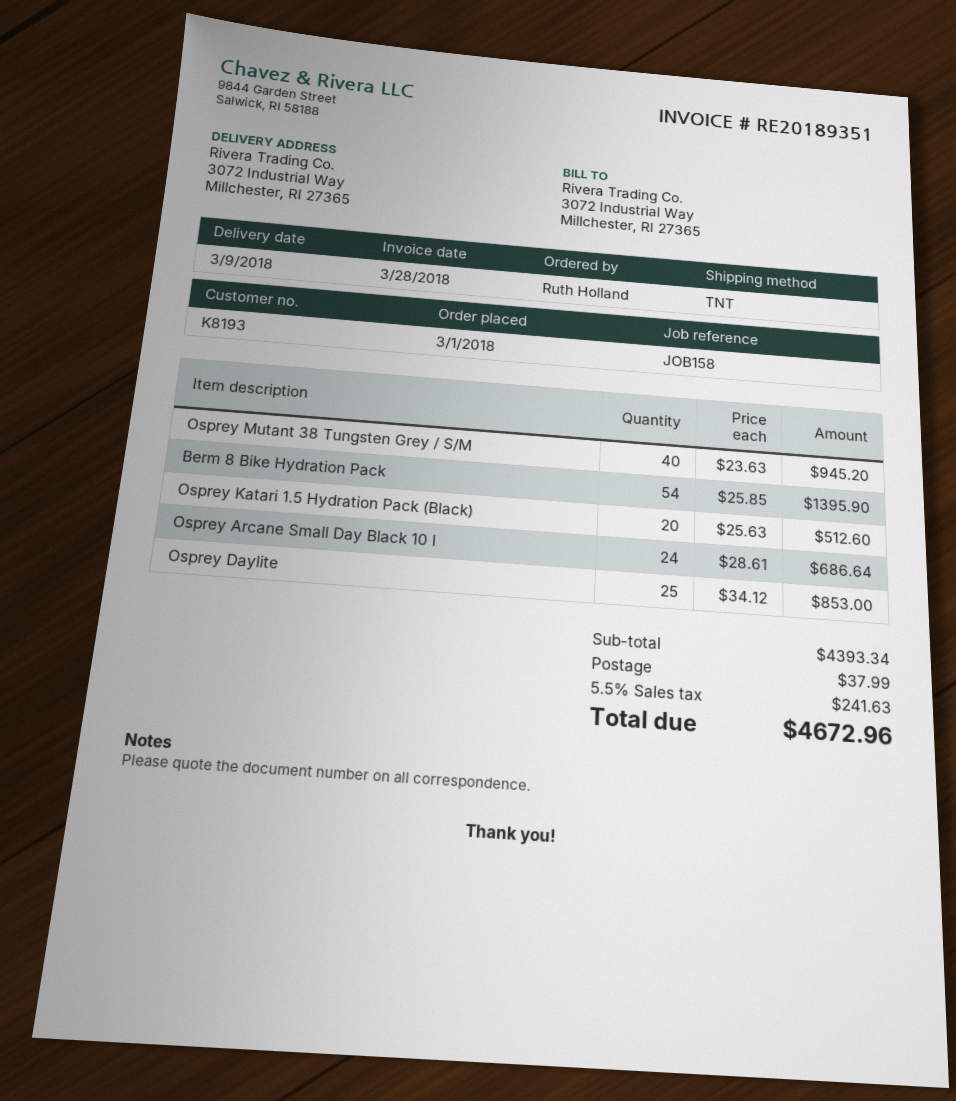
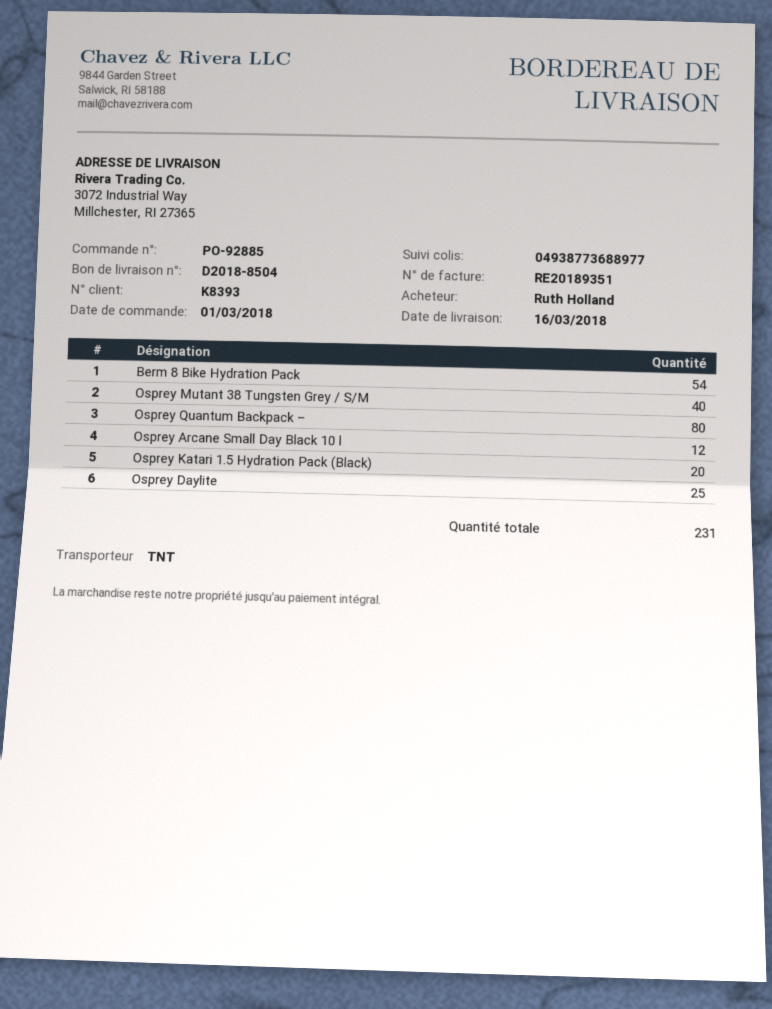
delivery date: 2018-03-09 -> 2018-03-16
customer number: K8193 -> K8393
Osprey Arcane Small Day Black 10 l: 24 -> 12
Osprey Quantum Backpack –: none -> 80

